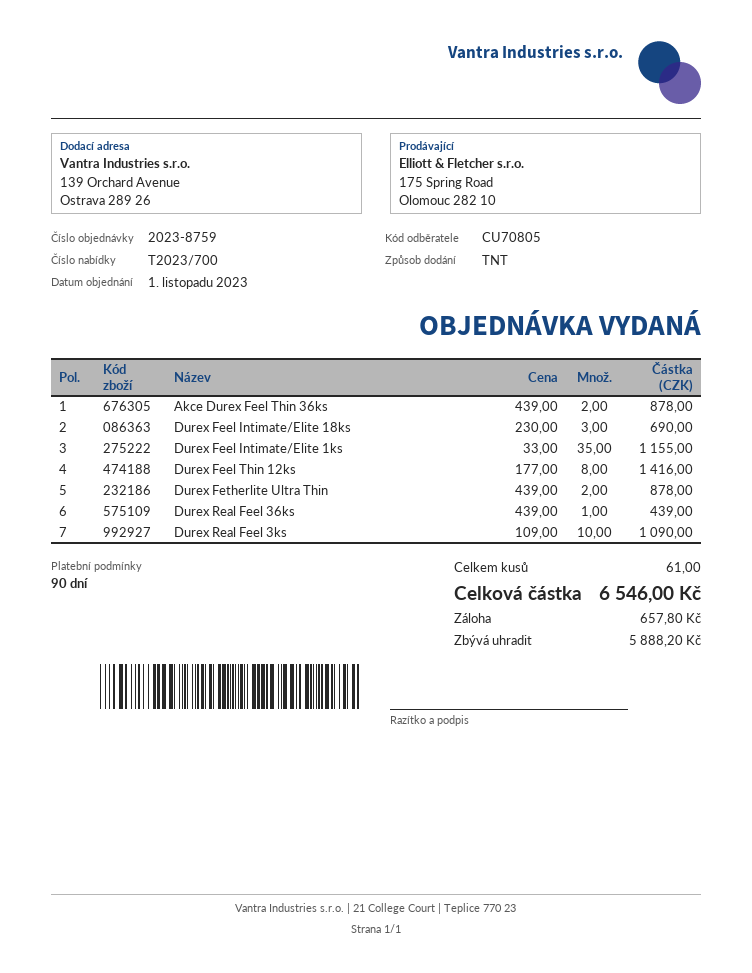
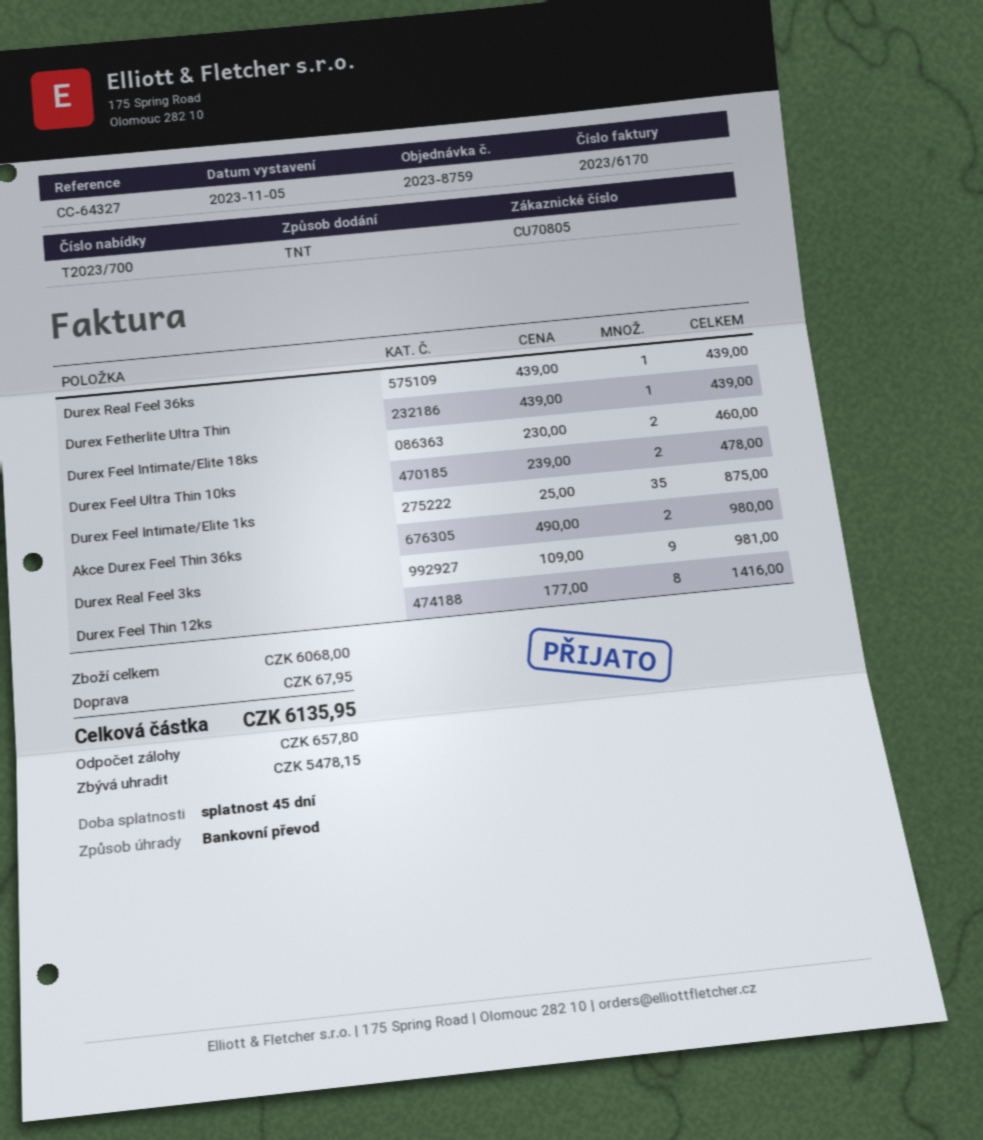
payment terms: 90 days -> 45 days
Akce Durex Feel Thin 36ks: 2 x 439.00 = 878.00 -> 2 x 490.00 = 980.00
Durex Feel Intimate/Elite 18ks: 3 x 230.00 = 690.00 -> 2 x 230.00 = 460.00
Durex Feel Intimate/Elite 1ks: 35 x 33.00 = 1155.00 -> 35 x 25.00 = 875.00
Durex Fetherlite Ultra Thin: 2 x 439.00 = 878.00 -> 1 x 439.00 = 439.00
Durex Real Feel 3ks: 10 x 109.00 = 1090.00 -> 9 x 109.00 = 981.00
Durex Feel Ultra Thin 10ks: none -> 2 x 239.00 = 478.00
shipping: none -> 67.95
total: 6546.00 -> 6135.95
balance: 5888.20 -> 5478.15

